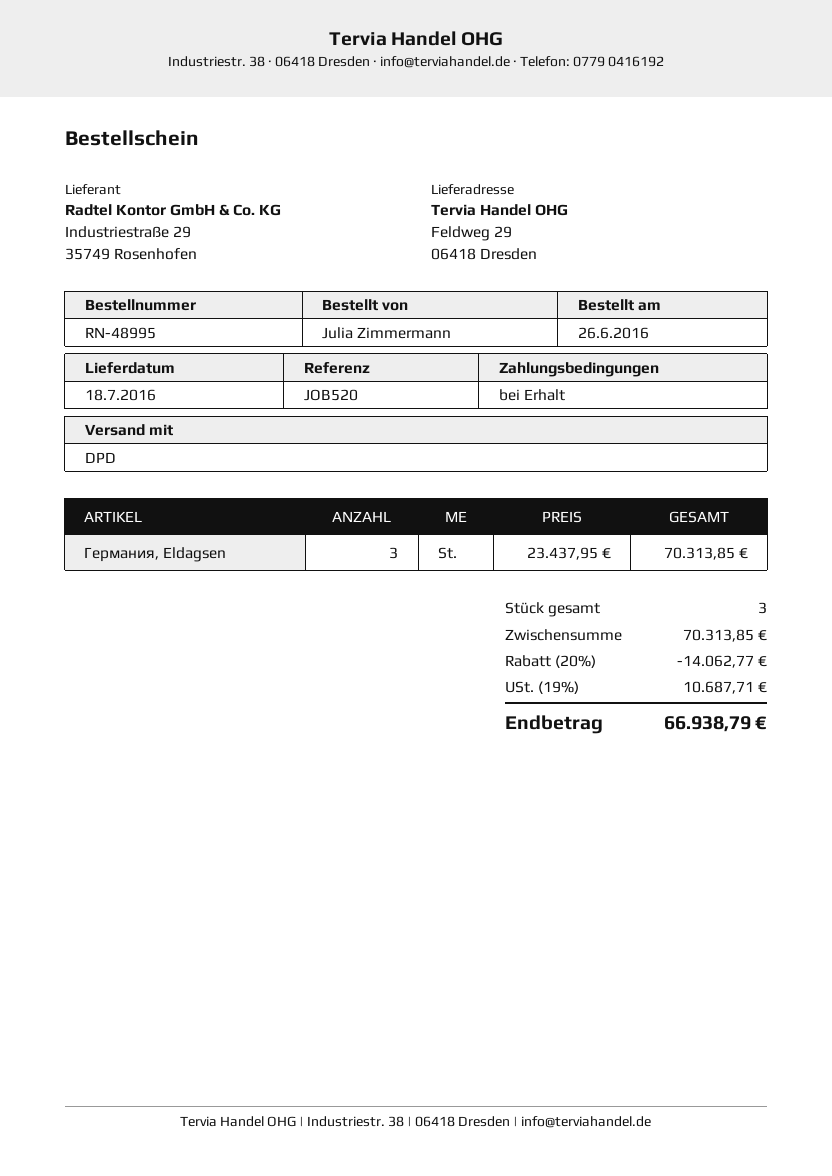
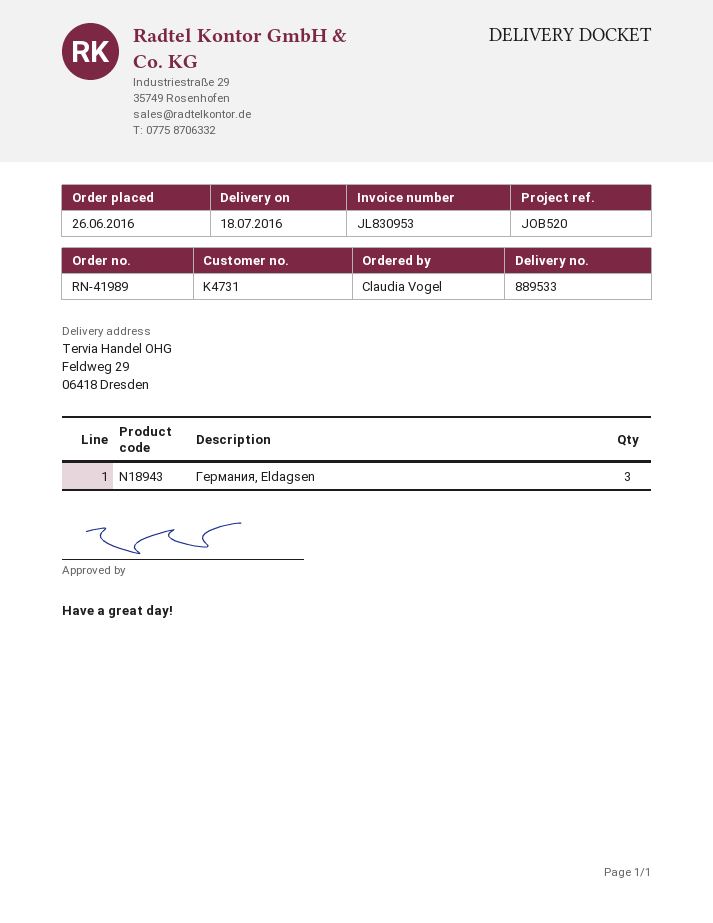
order number: RN-48995 -> RN-41989
ordered by: Julia Zimmermann -> Claudia Vogel

